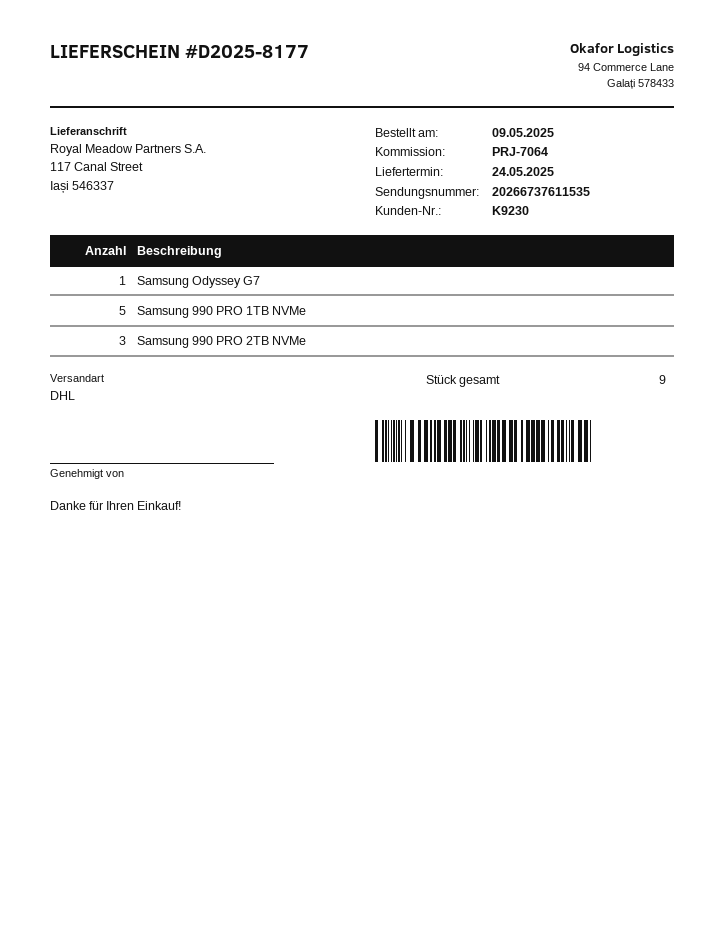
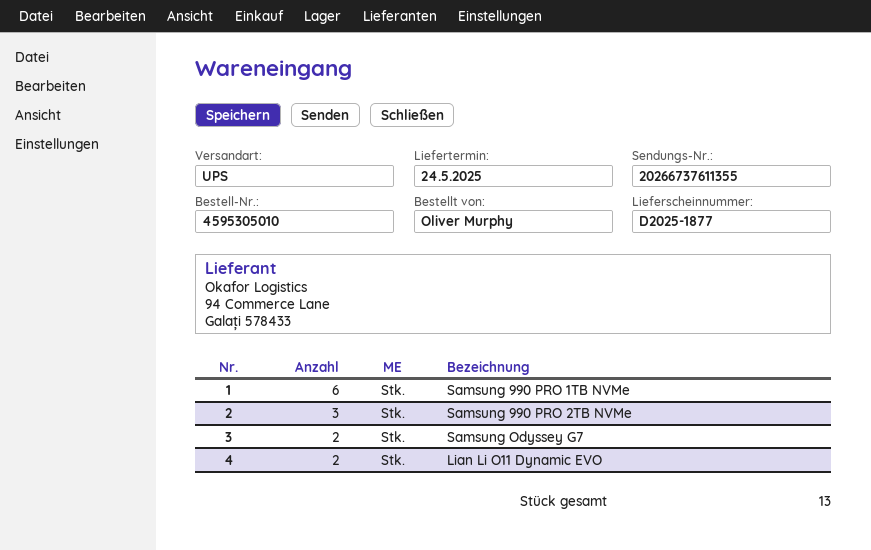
delivery note number: D2025-8177 -> D2025-1877
shipping method: DHL -> UPS
tracking number: 20266737611535 -> 20266737611355
Samsung Odyssey G7: 1 -> 2
Samsung 990 PRO 1TB NVMe: 5 -> 6
Lian Li O11 Dynamic EVO: none -> 2
total quantity: 9 -> 13

